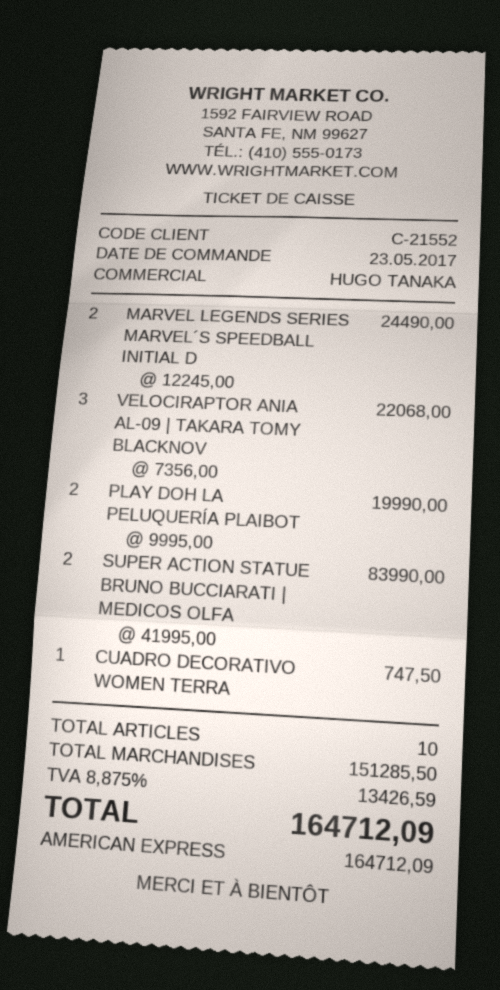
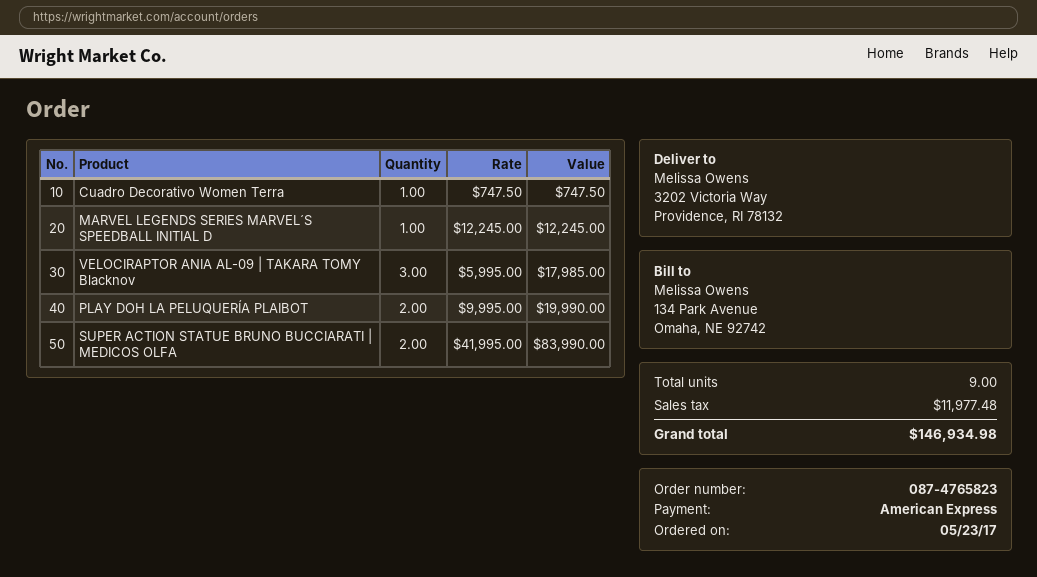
MARVEL LEGENDS SERIES MARVEL´S SPEEDBALL INITIAL D: 2 x 12245.00 = 24490.00 -> 1 x 12245.00 = 12245.00
VELOCIRAPTOR ANIA AL-09 | TAKARA TOMY BLACKNOV: 3 x 7356.00 = 22068.00 -> 3 x 5995.00 = 17985.00
total quantity: 10 -> 9
tax: 13426.59 -> 11977.48
total: 164712.09 -> 146934.98

